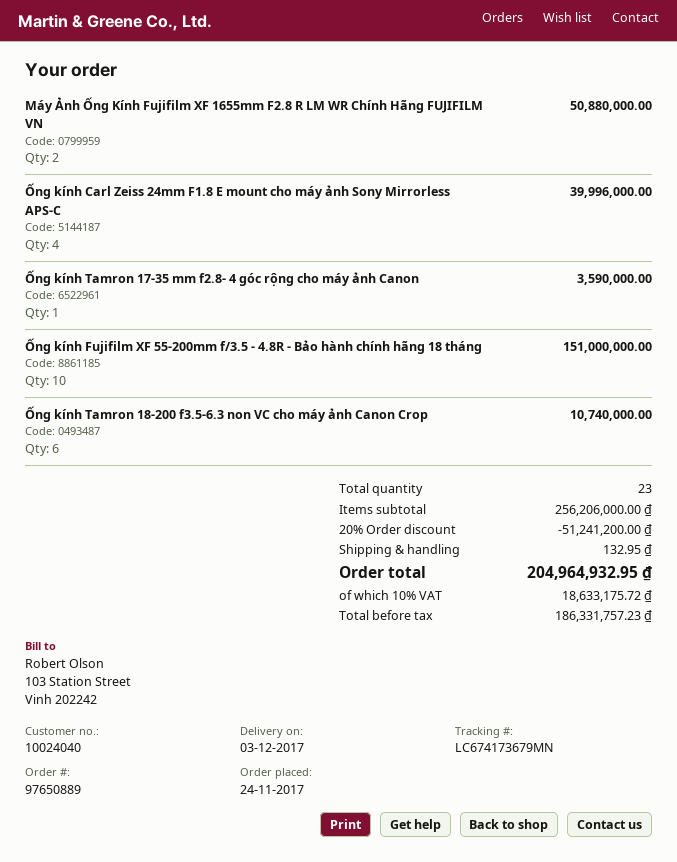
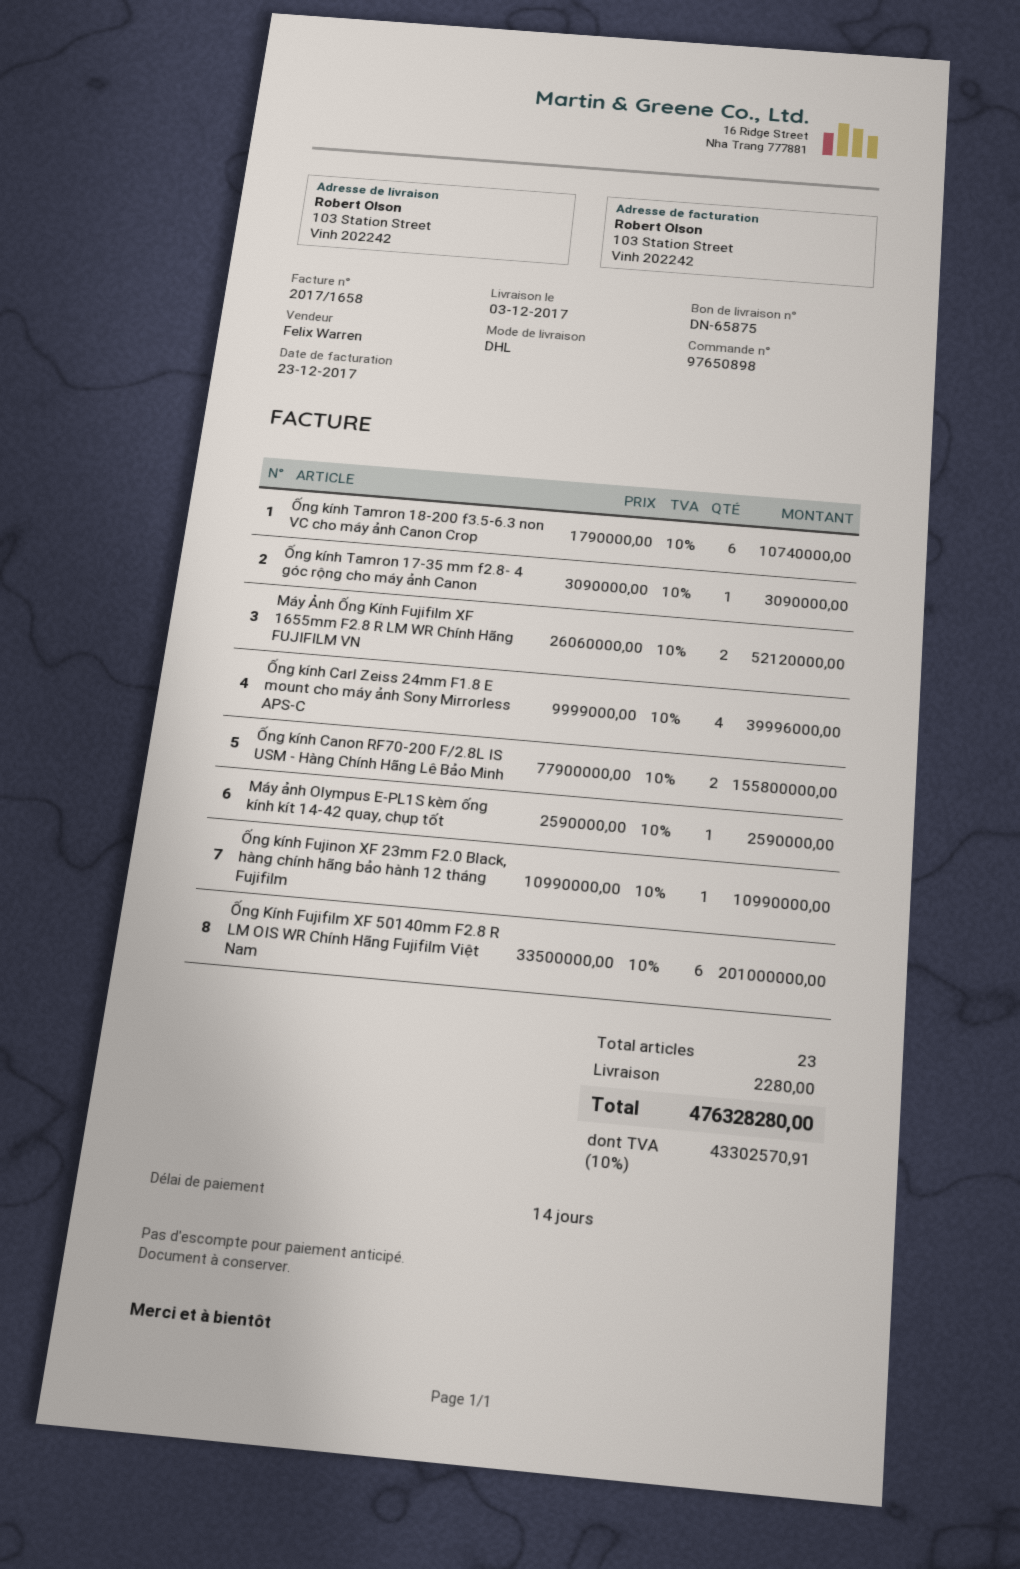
order number: 97650889 -> 97650898
Máy Ảnh Ống Kính Fujifilm XF 1655mm F2.8 R LM WR Chính Hãng FUJIFILM VN: 2 for 50880000.00 -> 2 for 52120000.00
Ống kính Tamron 17-35 mm f2.8- 4 góc rộng cho máy ảnh Canon: 1 for 3590000.00 -> 1 for 3090000.00
Ống kính Fujifilm XF 55-200mm f/3.5 - 4.8R - Bảo hành chính hãng 18 tháng: 10 for 151000000.00 -> none
Ống kính Canon RF70-200 F/2.8L IS USM - Hàng Chính Hãng Lê Bảo Minh: none -> 2 for 155800000.00
Máy ảnh Olympus E-PL1S kèm ống kính kít 14-42 quay, chụp tốt: none -> 1 for 2590000.00
Ống kính Fujinon XF 23mm F2.0 Black, hàng chính hãng bảo hành 12 tháng Fujifilm: none -> 1 for 10990000.00
Ống Kính Fujifilm XF 50140mm F2.8 R LM OIS WR Chính Hãng Fujifilm Việt Nam: none -> 6 for 201000000.00
discount: 20% = 51241200.00 -> none
shipping: 132.95 -> 2280.00
tax: 10% = 18633175.72 -> 10% = 43302570.91
total: 204964932.95 -> 476328280.00

